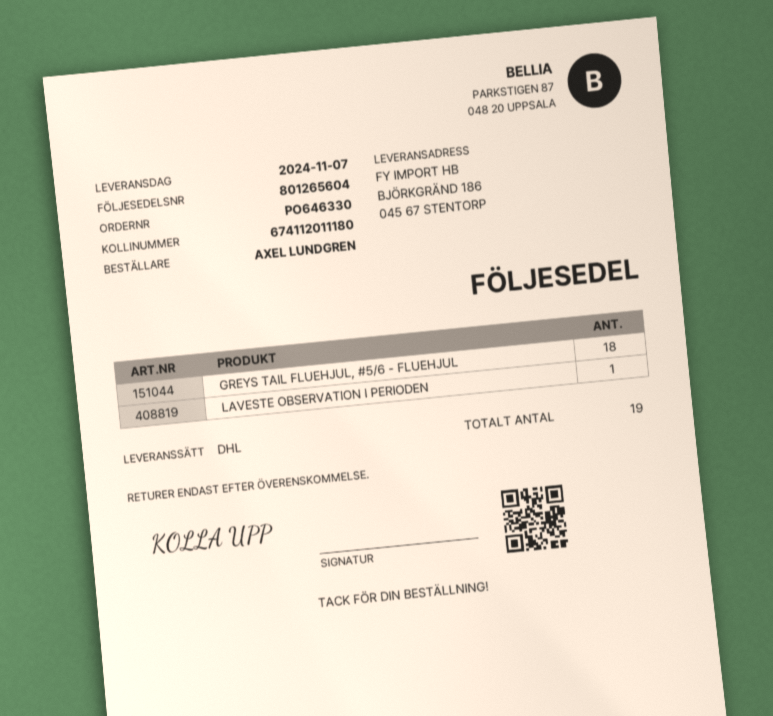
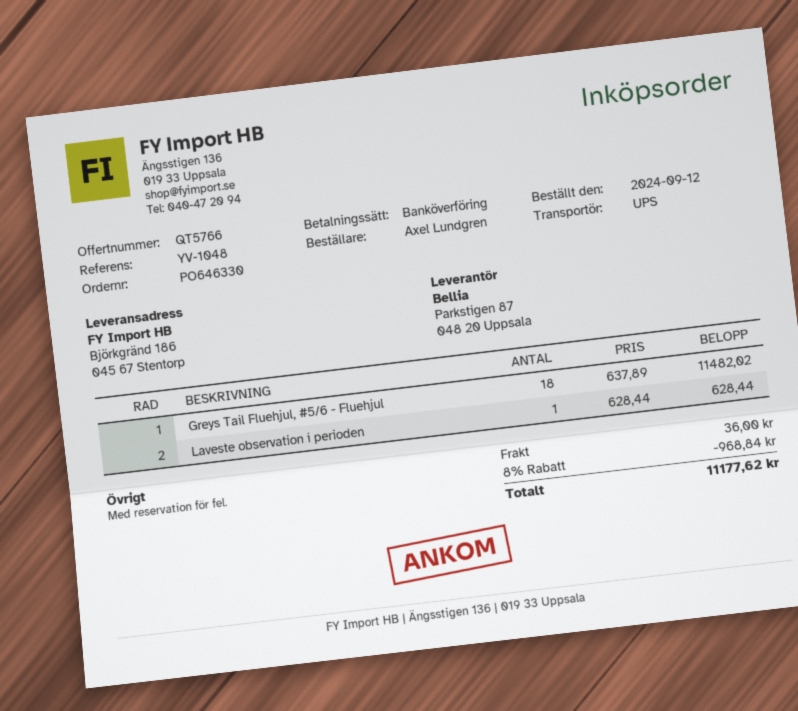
shipping method: DHL -> UPS

